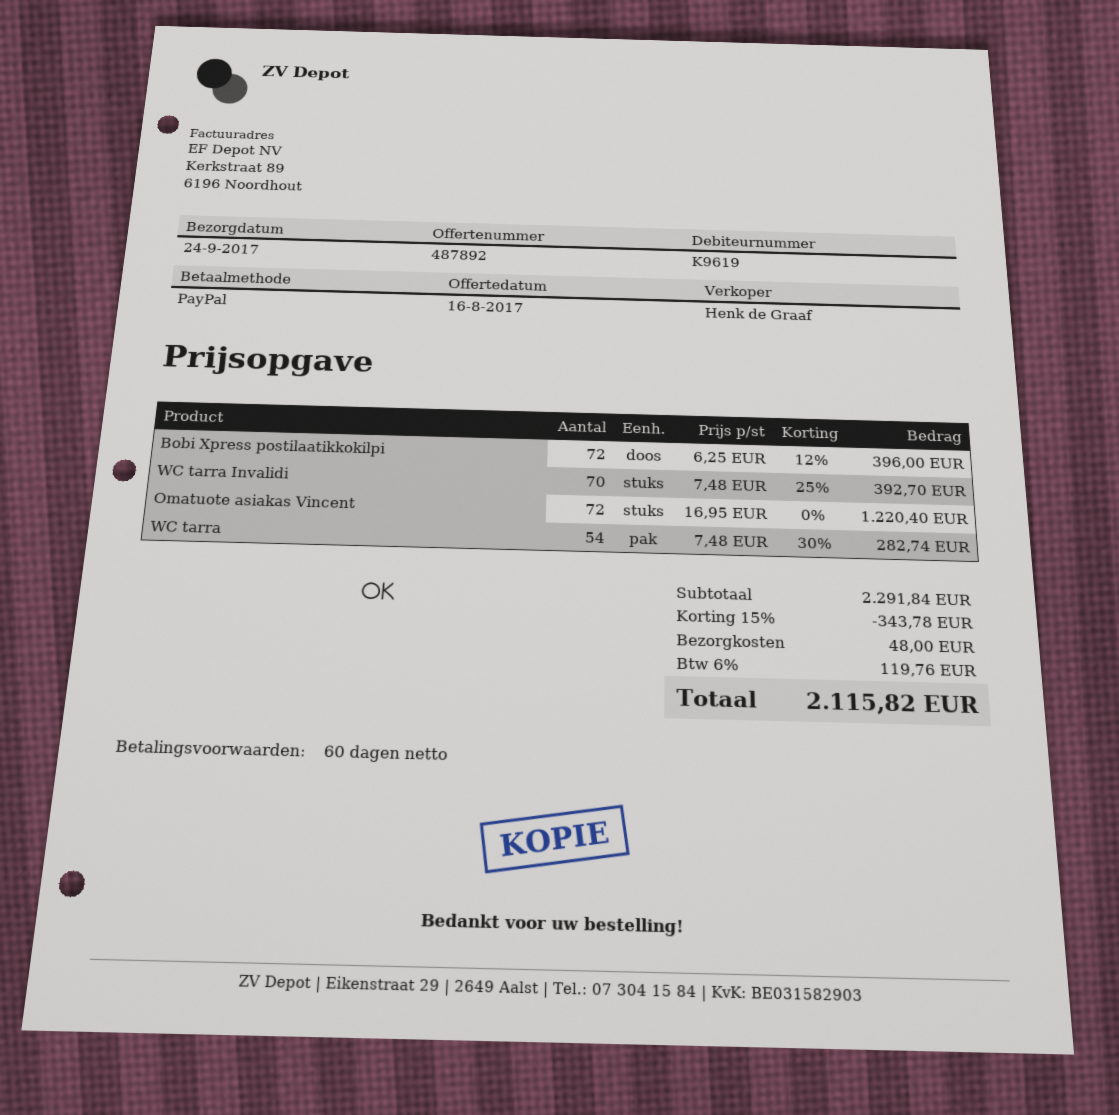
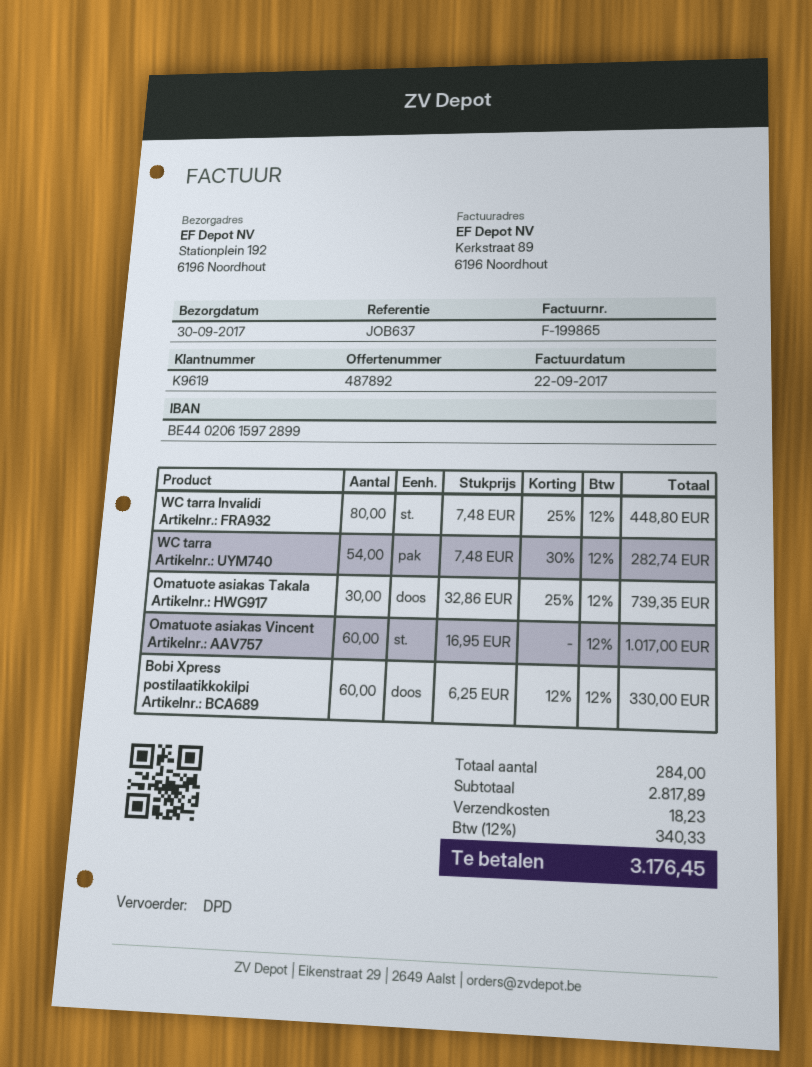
delivery date: 2017-09-24 -> 2017-09-30
Bobi Xpress postilaatikkokilpi: 72 x 6.25 - 12% = 396.00 -> 60 x 6.25 - 12% = 330.00
WC tarra Invalidi: 70 x 7.48 - 25% = 392.70 -> 80 x 7.48 - 25% = 448.80
Omatuote asiakas Vincent: 72 x 16.95 = 1220.40 -> 60 x 16.95 = 1017.00
Omatuote asiakas Takala: none -> 30 x 32.86 - 25% = 739.35
subtotal: 2291.84 -> 2817.89
discount: 15% = 343.78 -> none
shipping: 48.00 -> 18.23
tax: 6% = 119.76 -> 12% = 340.33
total: 2115.82 -> 3176.45

